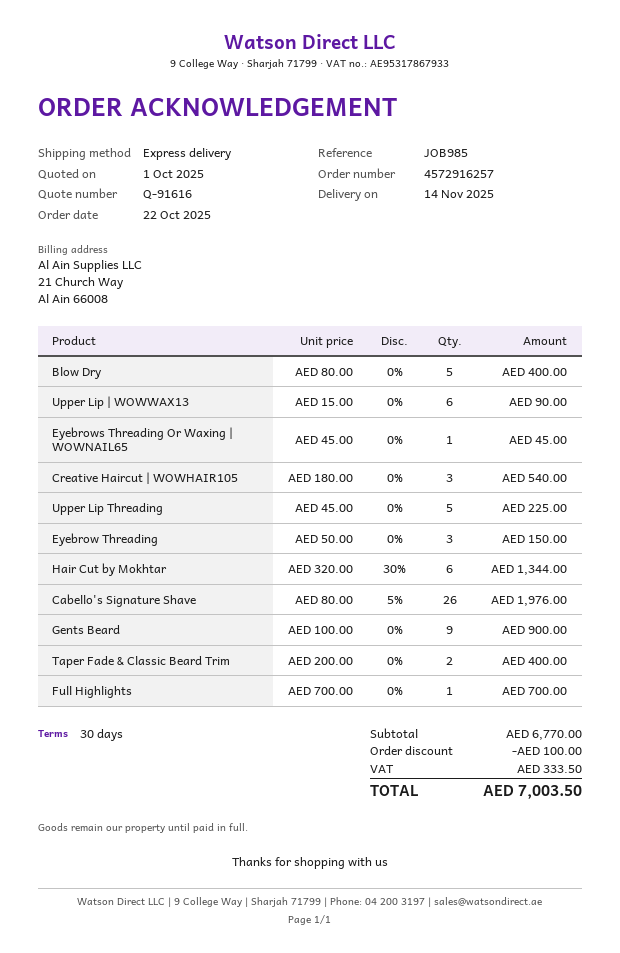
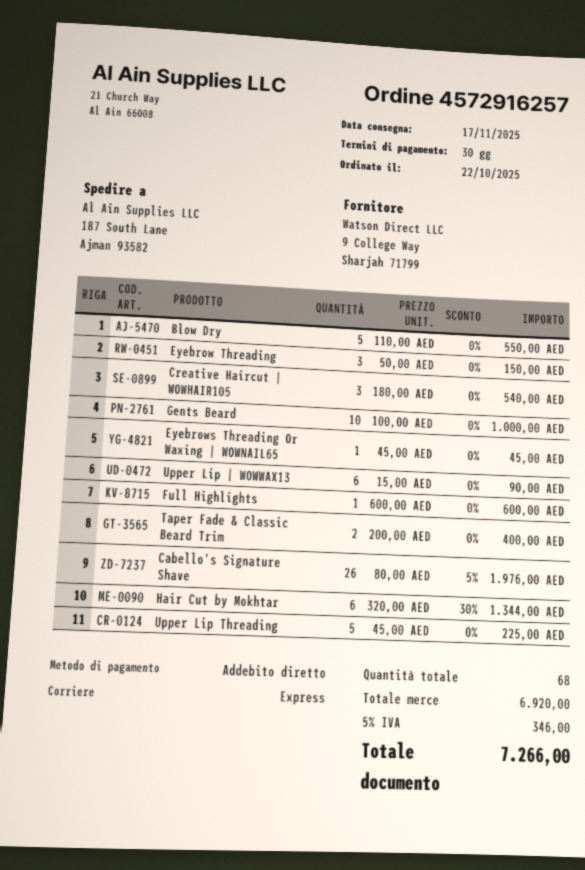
delivery date: 2025-11-14 -> 2025-11-17
Blow Dry: 5 x 80.00 = 400.00 -> 5 x 110.00 = 550.00
Gents Beard: 9 x 100.00 = 900.00 -> 10 x 100.00 = 1000.00
Full Highlights: 1 x 700.00 = 700.00 -> 1 x 600.00 = 600.00
subtotal: 6770.00 -> 6920.00
discount: 100.00 -> none
tax: 333.50 -> 346.00
total: 7003.50 -> 7266.00

